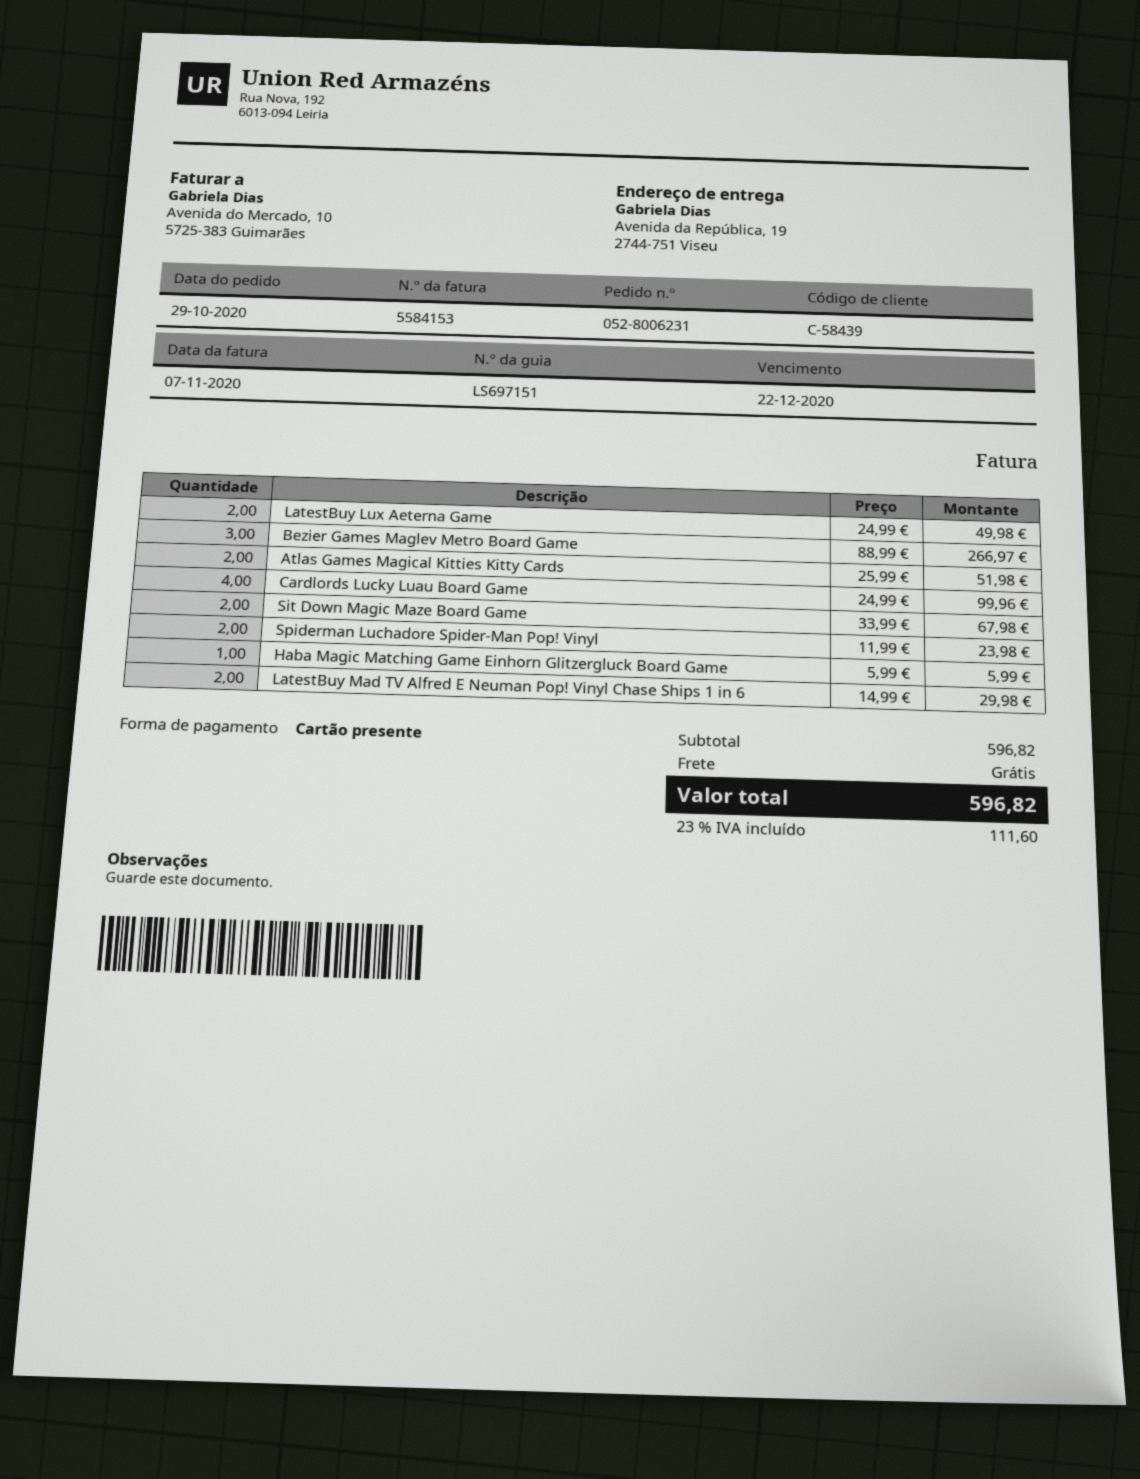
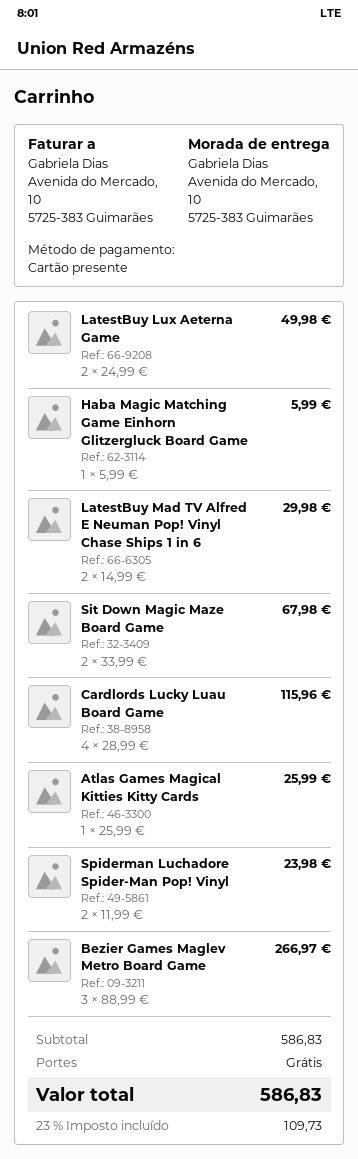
ship to: Avenida da República, 19, 2744-751 Viseu -> Avenida do Mercado, 10, 5725-383 Guimarães
Atlas Games Magical Kitties Kitty Cards: 2 x 25.99 = 51.98 -> 1 x 25.99 = 25.99
Cardlords Lucky Luau Board Game: 4 x 24.99 = 99.96 -> 4 x 28.99 = 115.96
subtotal: 596.82 -> 586.83
tax: 23% = 111.60 -> 23% = 109.73
total: 596.82 -> 586.83

